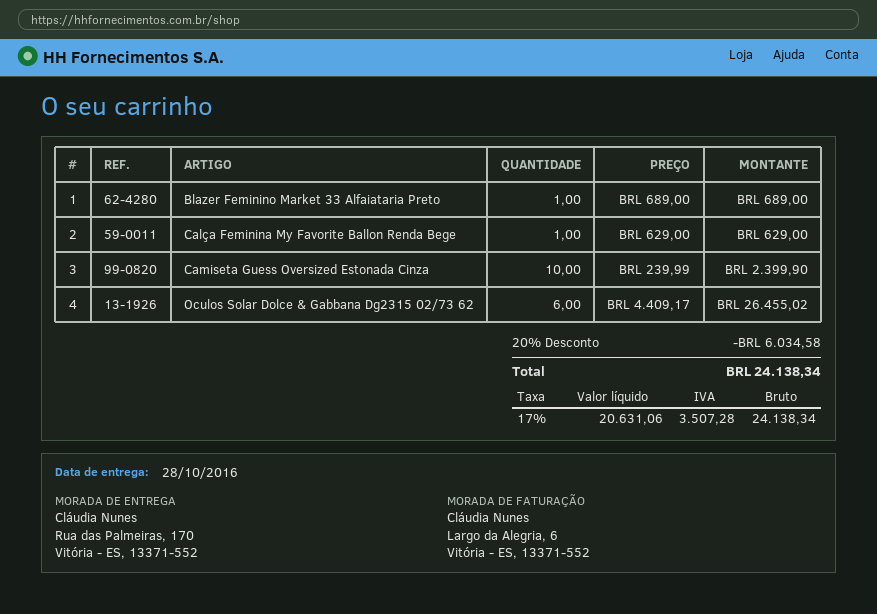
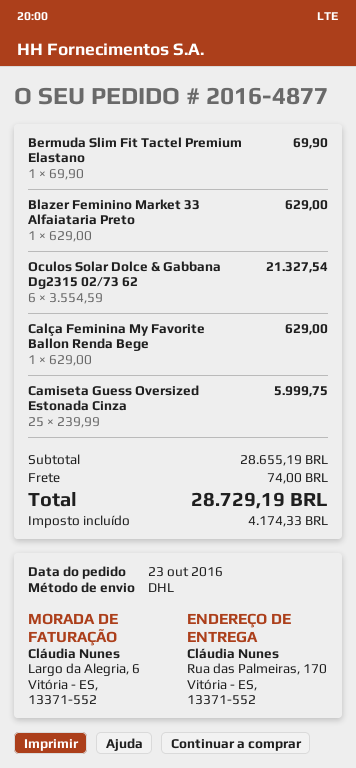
Blazer Feminino Market 33 Alfaiataria Preto: 1 x 689.00 = 689.00 -> 1 x 629.00 = 629.00
Camiseta Guess Oversized Estonada Cinza: 10 x 239.99 = 2399.90 -> 25 x 239.99 = 5999.75
Oculos Solar Dolce & Gabbana Dg2315 02/73 62: 6 x 4409.17 = 26455.02 -> 6 x 3554.59 = 21327.54
Bermuda Slim Fit Tactel Premium Elastano: none -> 1 x 69.90 = 69.90
discount: 20% = 6034.58 -> none
shipping: none -> 74.00
tax: 3507.28 -> 4174.33
total: 24138.34 -> 28729.19

